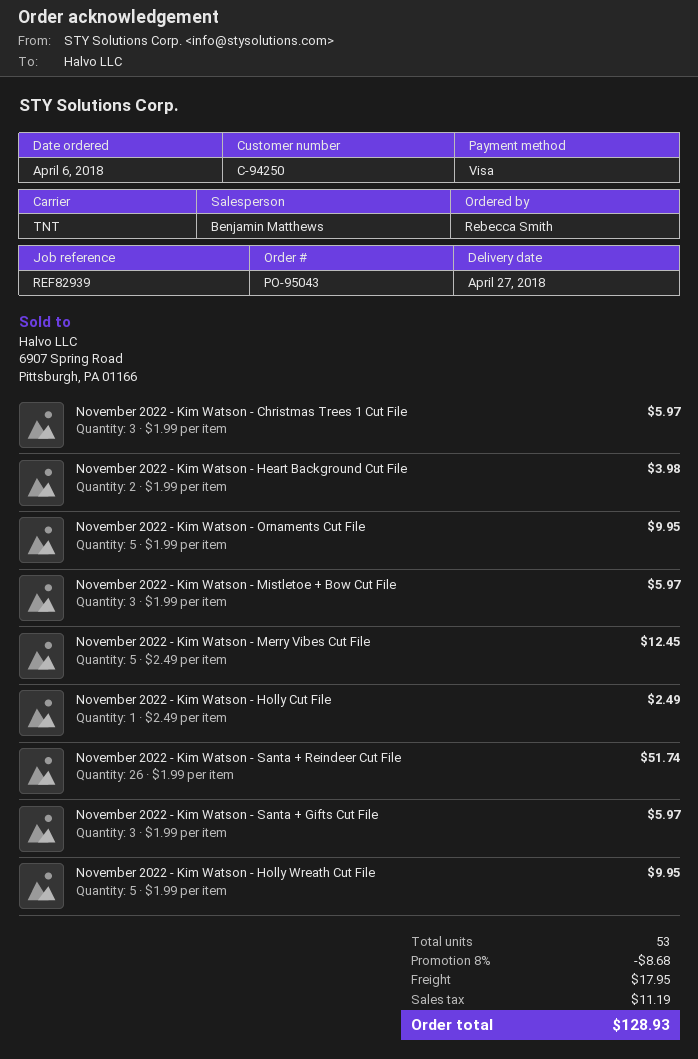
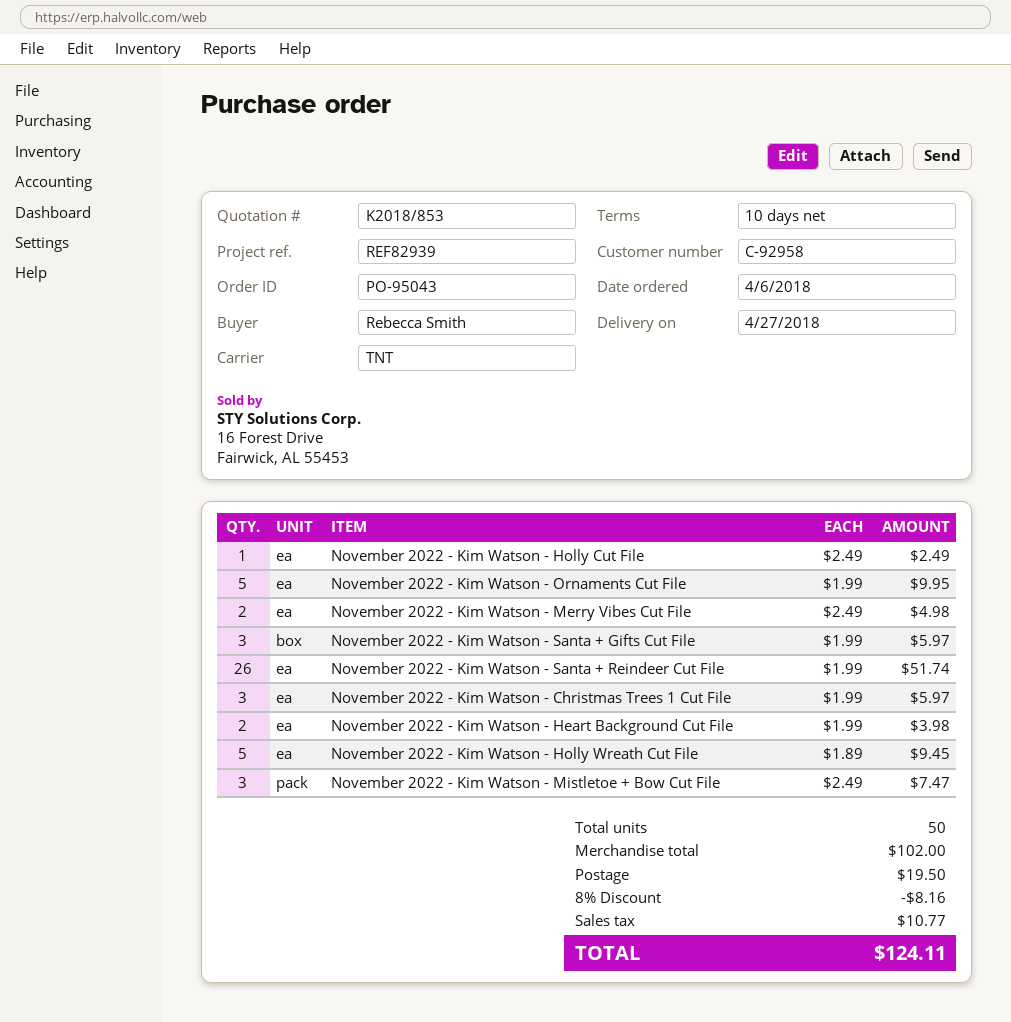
customer number: C-94250 -> C-92958
November 2022 - Kim Watson - Mistletoe + Bow Cut File: 3 x 1.99 = 5.97 -> 3 x 2.49 = 7.47
November 2022 - Kim Watson - Merry Vibes Cut File: 5 x 2.49 = 12.45 -> 2 x 2.49 = 4.98
November 2022 - Kim Watson - Holly Wreath Cut File: 5 x 1.99 = 9.95 -> 5 x 1.89 = 9.45
total quantity: 53 -> 50
discount: 8% = 8.68 -> 8% = 8.16
shipping: 17.95 -> 19.50
tax: 11.19 -> 10.77
total: 128.93 -> 124.11

